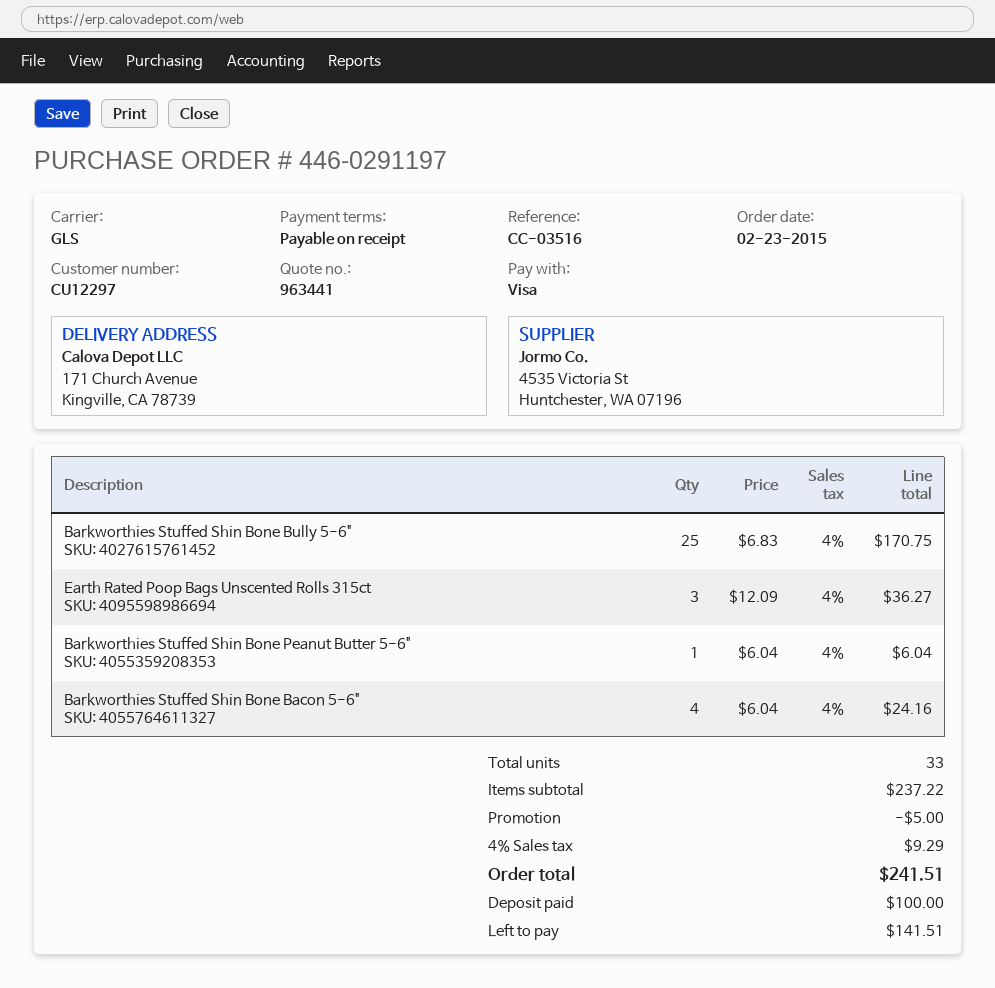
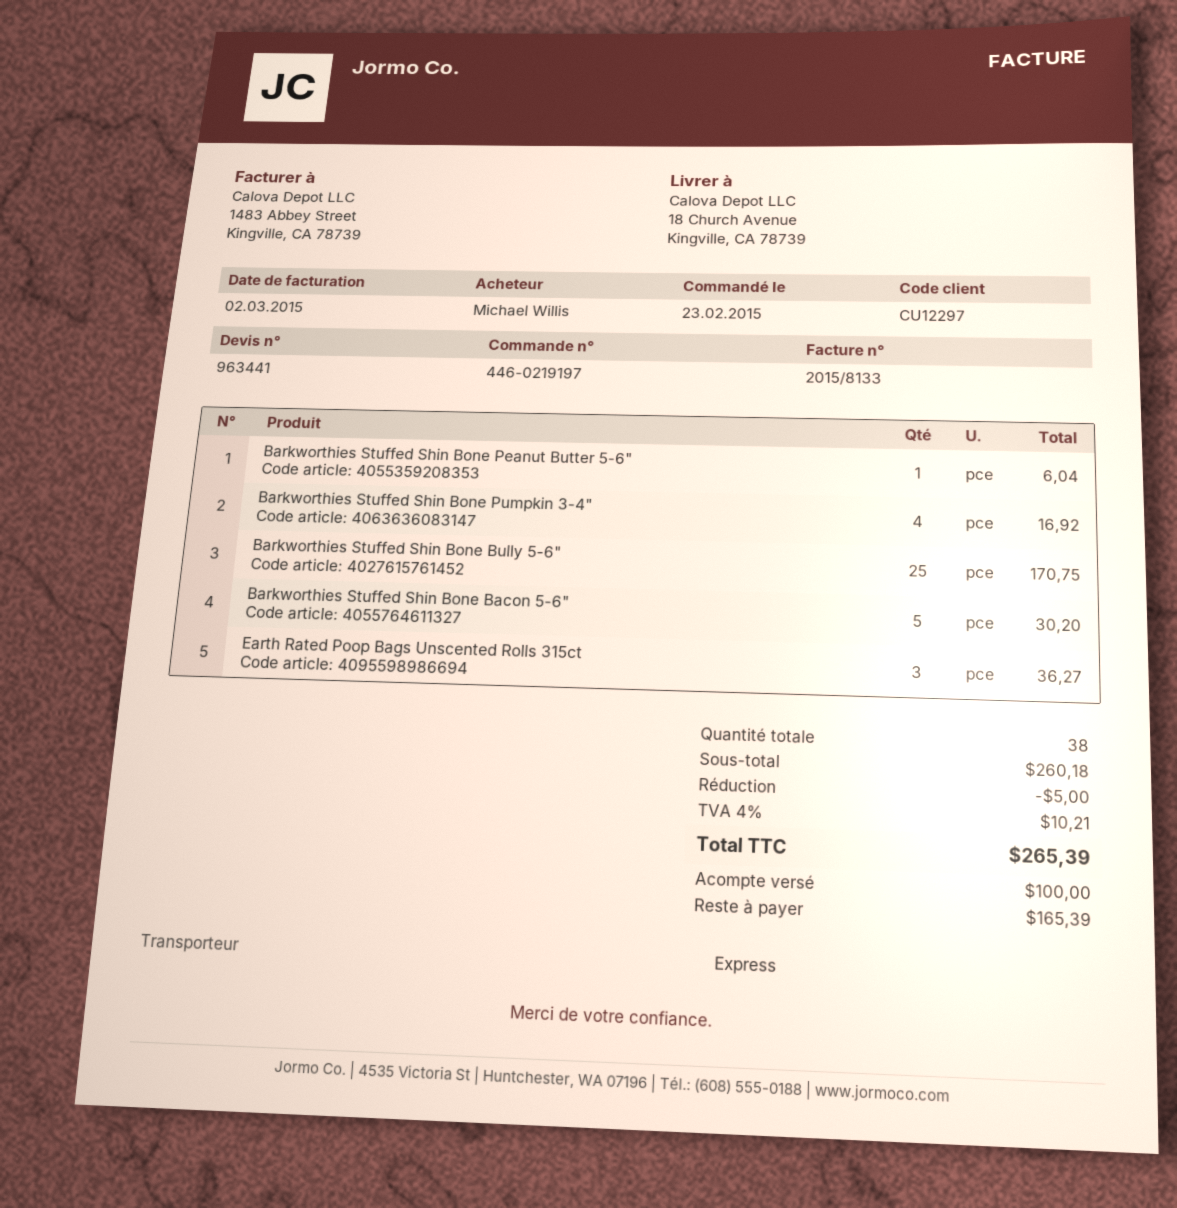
order number: 446-0291197 -> 446-0219197
shipping method: GLS -> express
ship to: 171 Church Avenue, Kingville, CA 78739 -> 18 Church Avenue, Kingville, CA 78739
Barkworthies Stuffed Shin Bone Bacon 5-6": 4 for 24.16 -> 5 for 30.20
Barkworthies Stuffed Shin Bone Pumpkin 3-4": none -> 4 for 16.92
total quantity: 33 -> 38
subtotal: 237.22 -> 260.18
tax: 4% = 9.29 -> 4% = 10.21
total: 241.51 -> 265.39
balance: 141.51 -> 165.39

